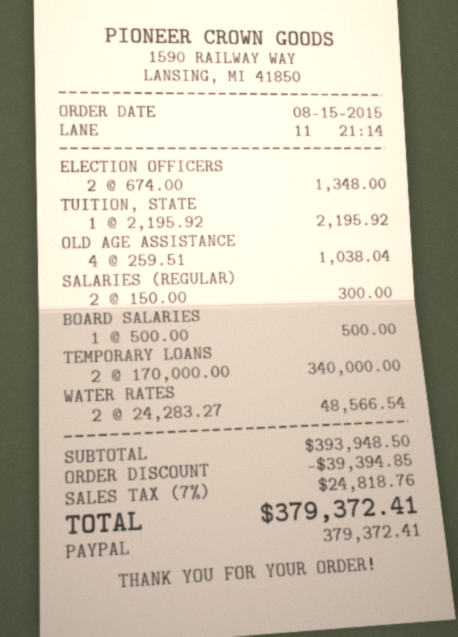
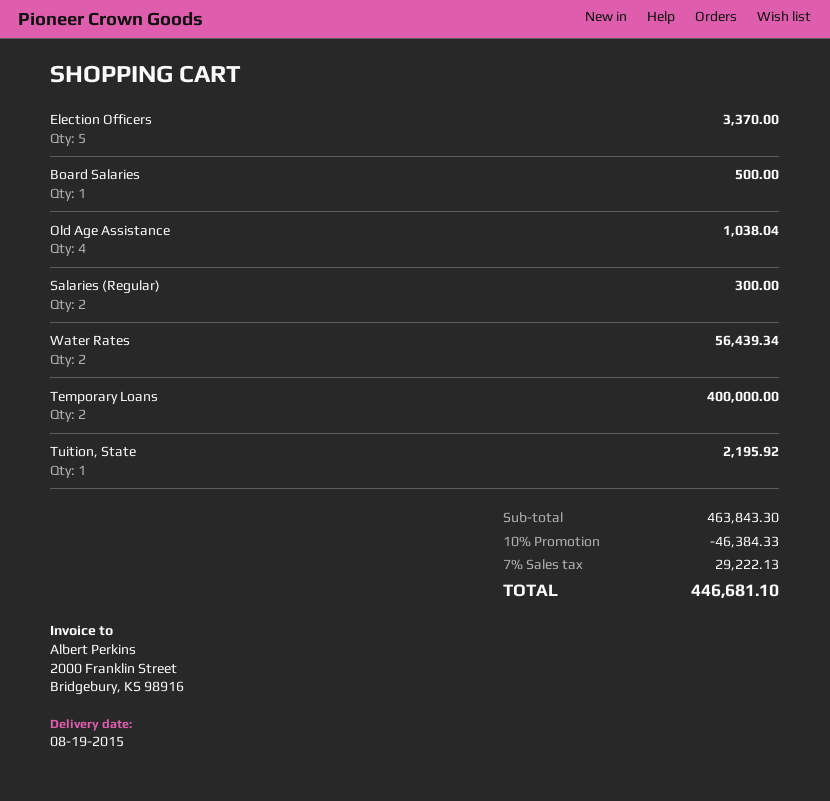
ELECTION OFFICERS: 2 for 1348.00 -> 5 for 3370.00
TEMPORARY LOANS: 2 for 340000.00 -> 2 for 400000.00
WATER RATES: 2 for 48566.54 -> 2 for 56439.34
subtotal: 393948.50 -> 463843.30
discount: 39394.85 -> 46384.33
tax: 7% = 24818.76 -> 7% = 29222.13
total: 379372.41 -> 446681.10

